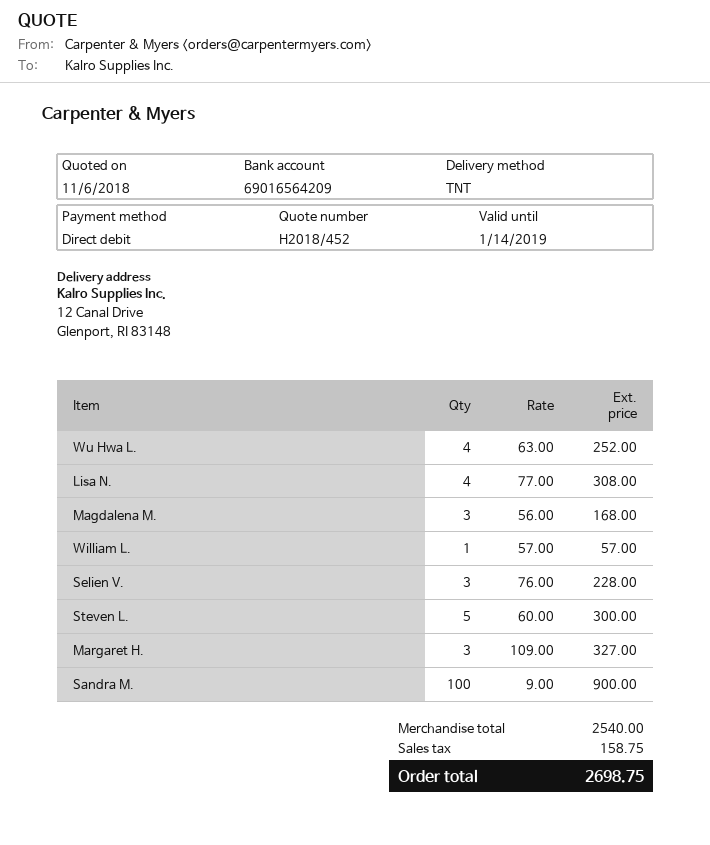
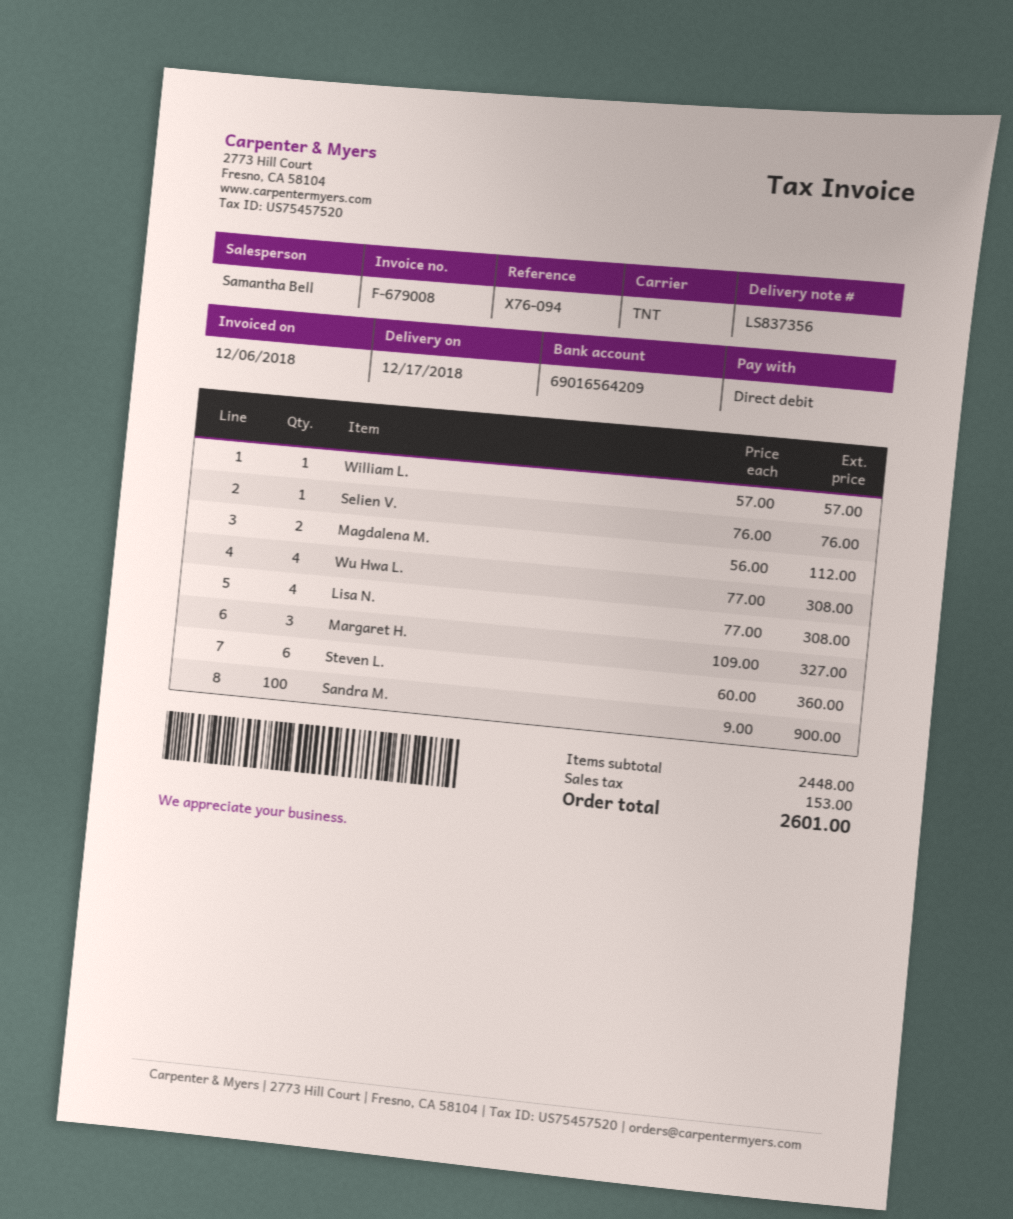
Wu Hwa L.: 4 x 63.00 = 252.00 -> 4 x 77.00 = 308.00
Magdalena M.: 3 x 56.00 = 168.00 -> 2 x 56.00 = 112.00
Selien V.: 3 x 76.00 = 228.00 -> 1 x 76.00 = 76.00
Steven L.: 5 x 60.00 = 300.00 -> 6 x 60.00 = 360.00
subtotal: 2540.00 -> 2448.00
tax: 158.75 -> 153.00
total: 2698.75 -> 2601.00

